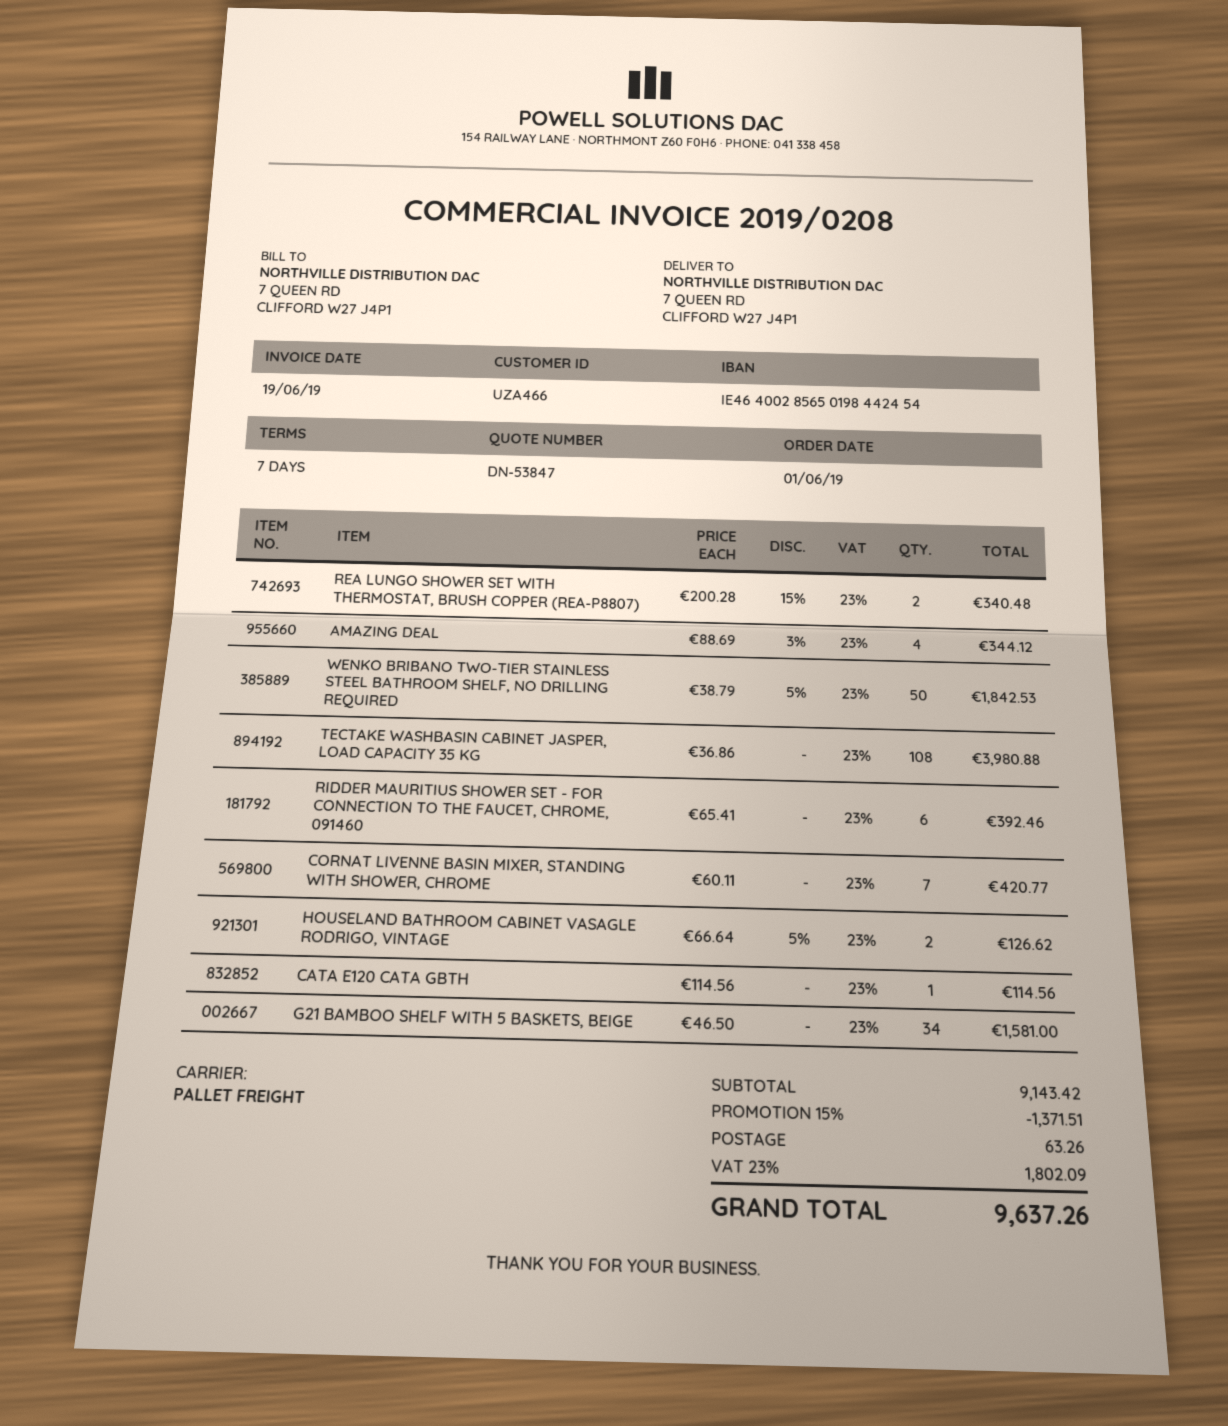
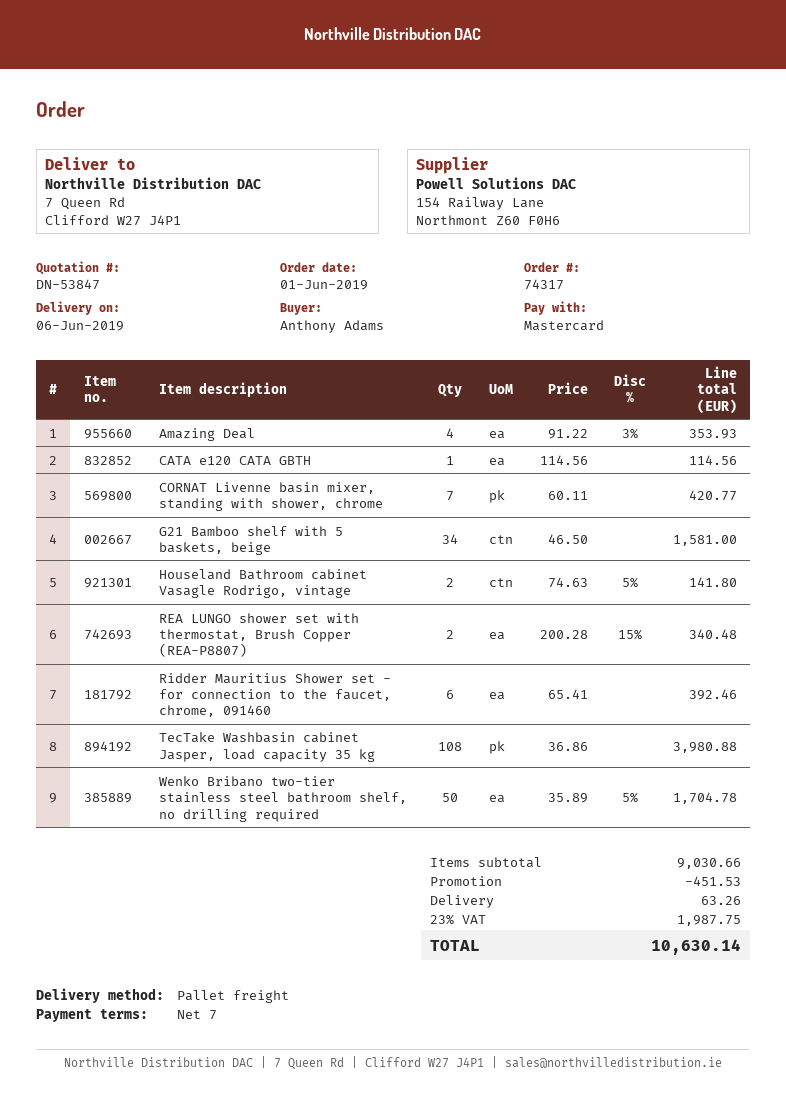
AMAZING DEAL: 4 x 88.69 - 3% = 344.12 -> 4 x 91.22 - 3% = 353.93
WENKO BRIBANO TWO-TIER STAINLESS STEEL BATHROOM SHELF, NO DRILLING REQUIRED: 50 x 38.79 - 5% = 1842.53 -> 50 x 35.89 - 5% = 1704.78
HOUSELAND BATHROOM CABINET VASAGLE RODRIGO, VINTAGE: 2 x 66.64 - 5% = 126.62 -> 2 x 74.63 - 5% = 141.80
subtotal: 9143.42 -> 9030.66
discount: 1371.51 -> 451.53
tax: 23% = 1802.09 -> 23% = 1987.75
total: 9637.26 -> 10630.14

